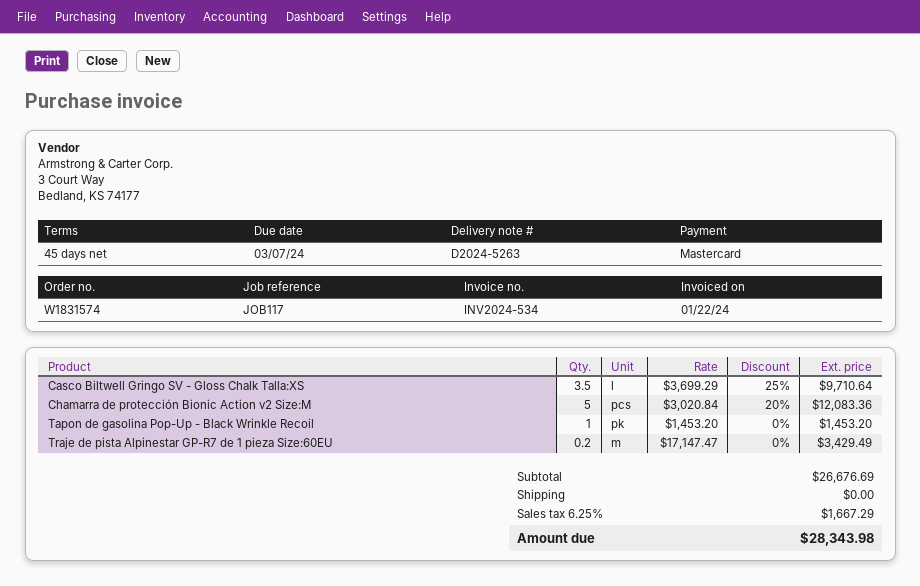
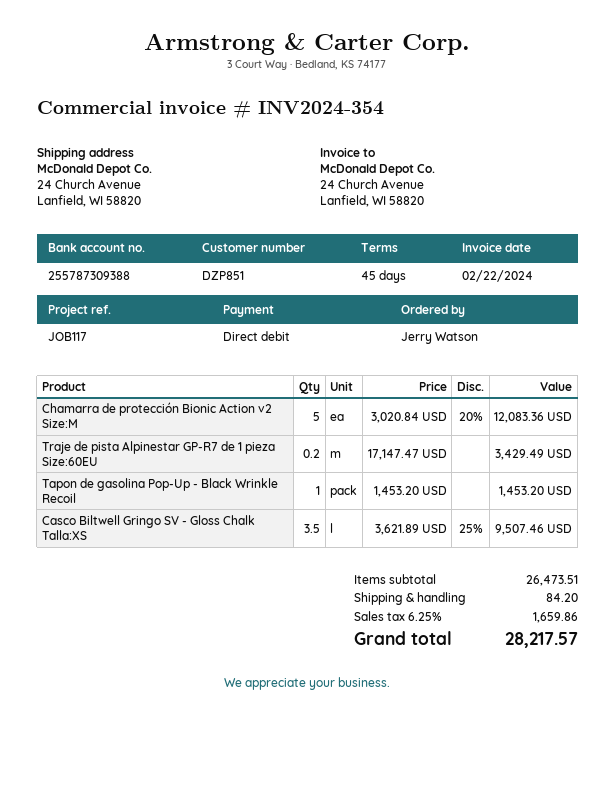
invoice number: INV2024-534 -> INV2024-354
invoice date: 2024-01-22 -> 2024-02-22
payment method: Mastercard -> direct debit
Casco Biltwell Gringo SV - Gloss Chalk Talla:XS: 3.5 x 3699.29 - 25% = 9710.64 -> 3.5 x 3621.89 - 25% = 9507.46
subtotal: 26676.69 -> 26473.51
shipping: 0.00 -> 84.20
tax: 6.25% = 1667.29 -> 6.25% = 1659.86
total: 28343.98 -> 28217.57

